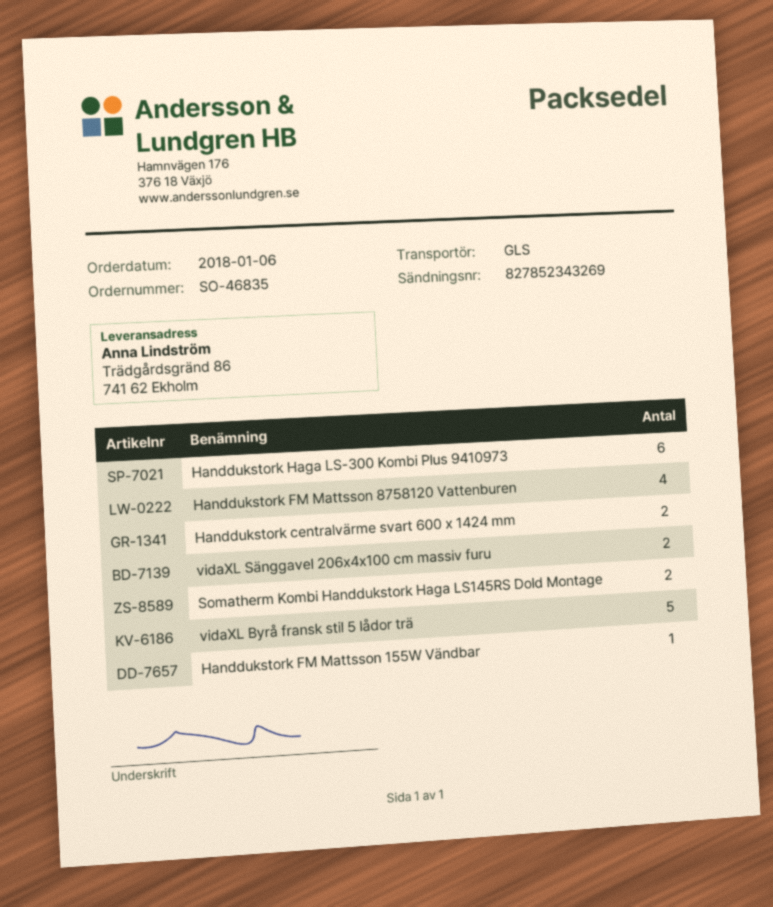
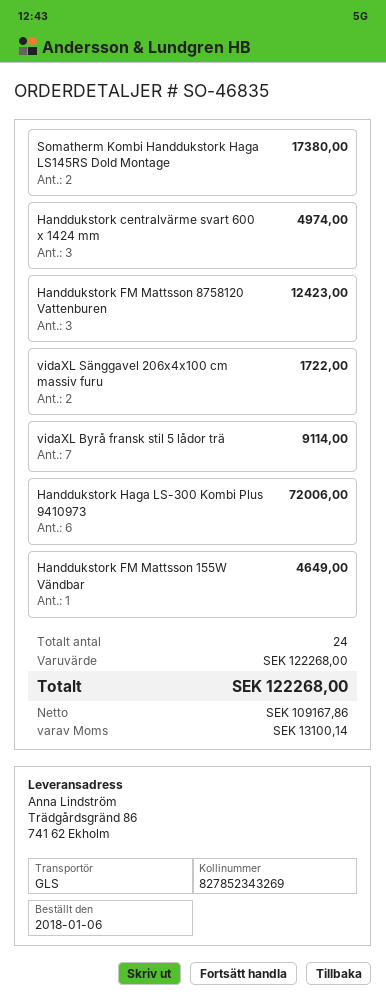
Handdukstork FM Mattsson 8758120 Vattenburen: 4 -> 3
Handdukstork centralvärme svart 600 x 1424 mm: 2 -> 3
vidaXL Byrå fransk stil 5 lådor trä: 5 -> 7

